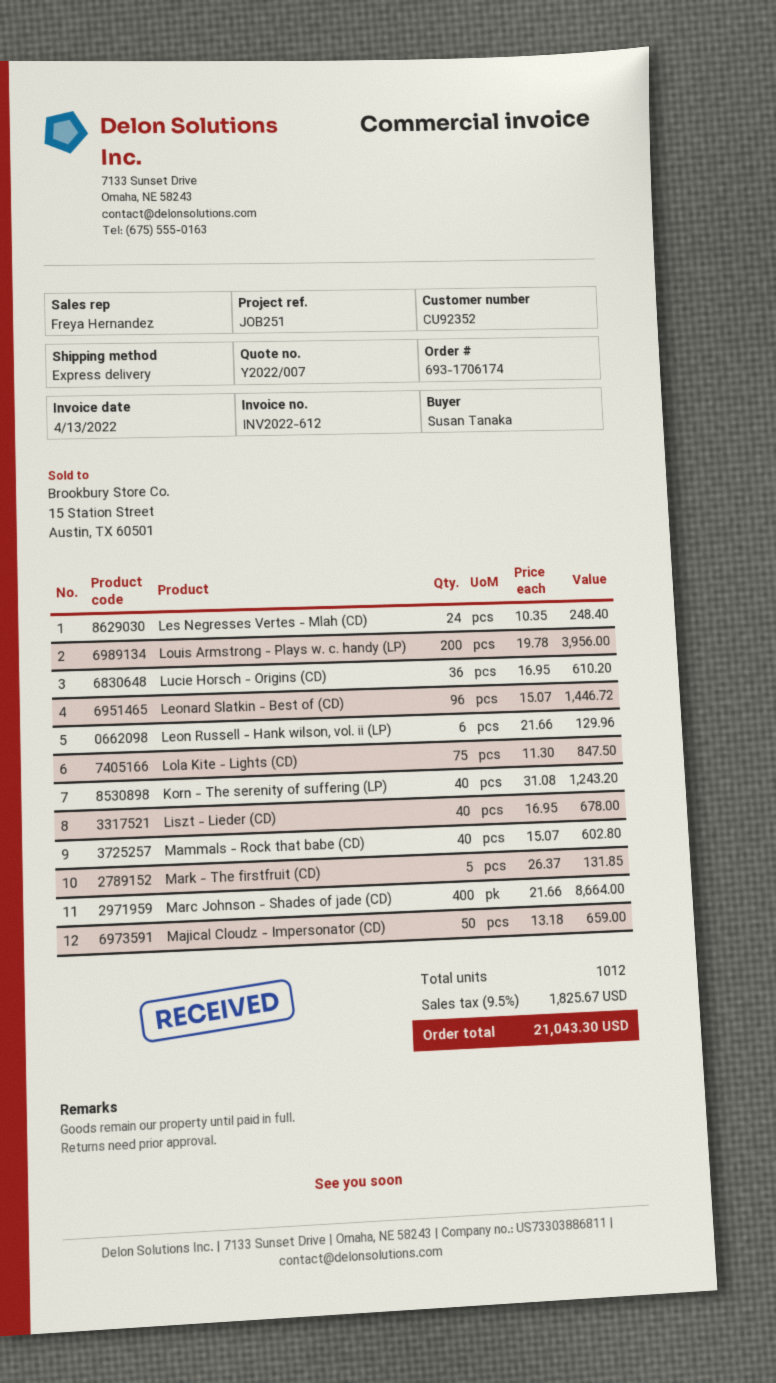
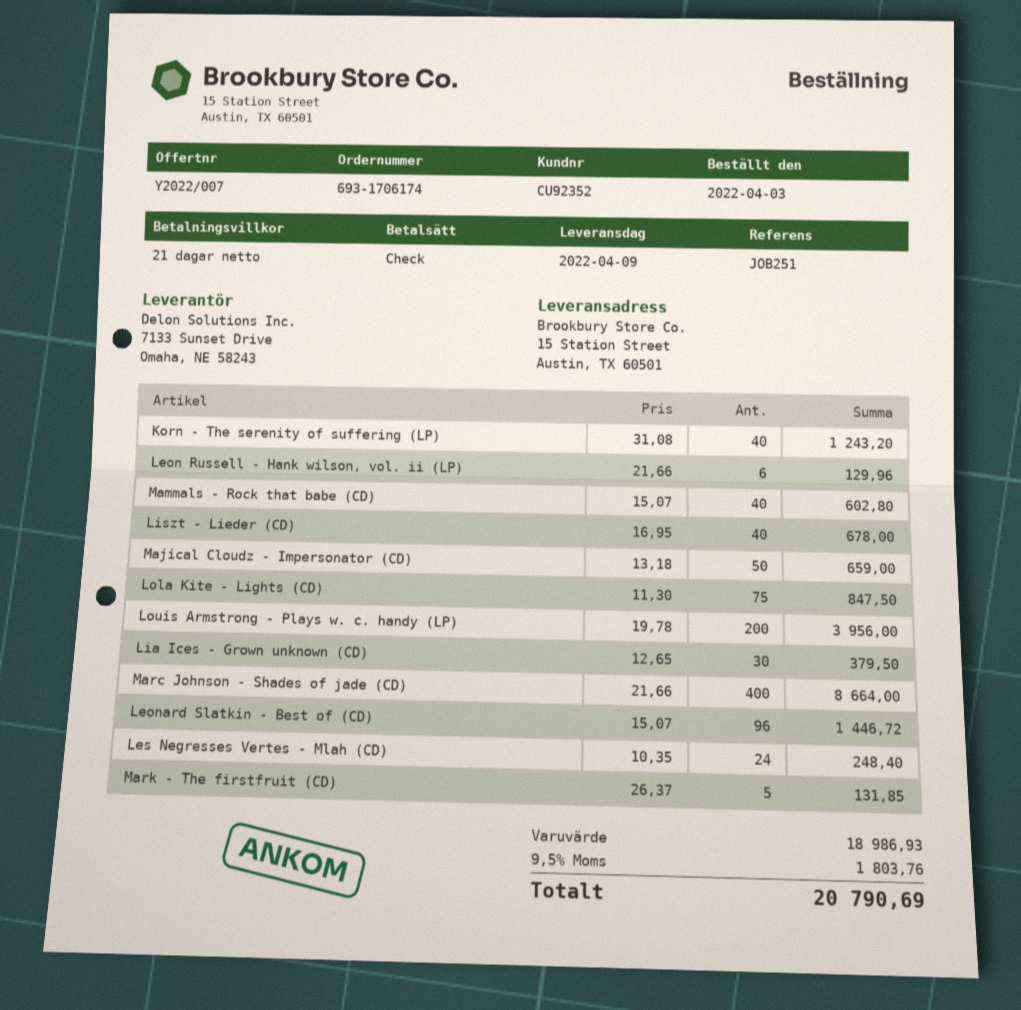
Lucie Horsch - Origins (CD): 36 x 16.95 = 610.20 -> none
Lia Ices - Grown unknown (CD): none -> 30 x 12.65 = 379.50
tax: 9.5% = 1825.67 -> 9.5% = 1803.76
total: 21043.30 -> 20790.69

